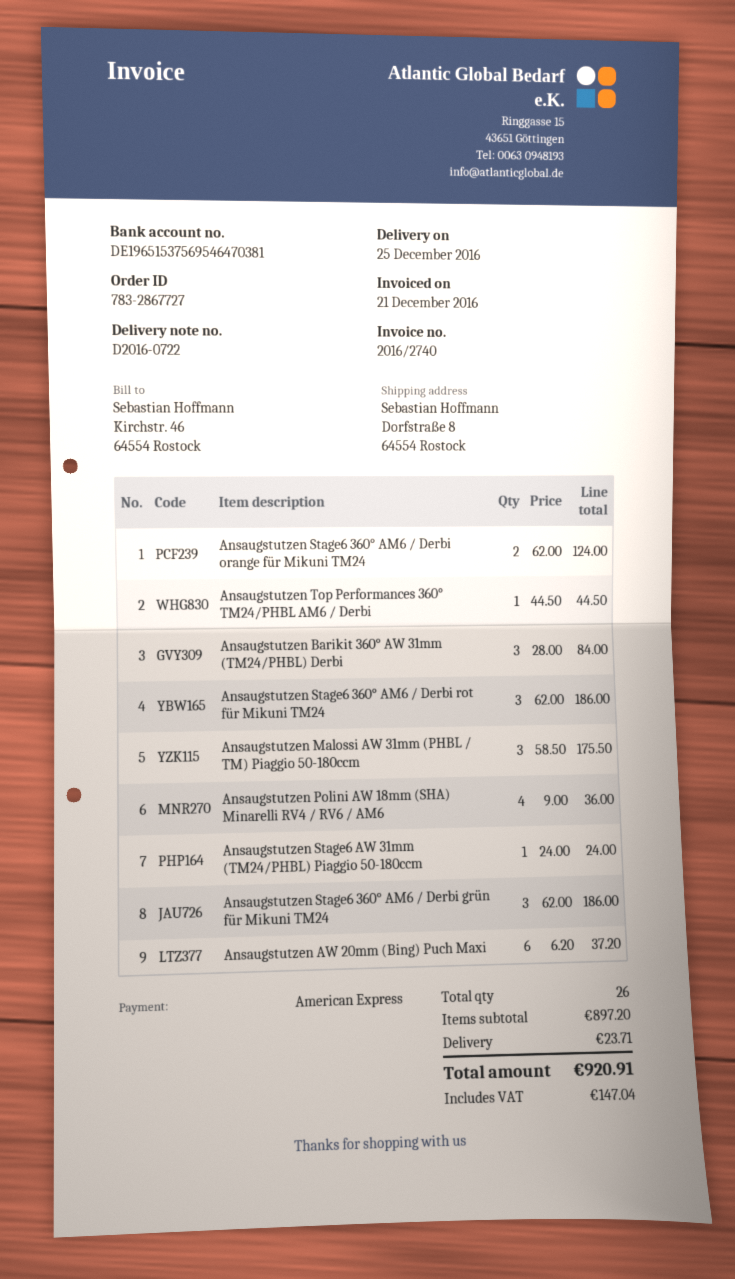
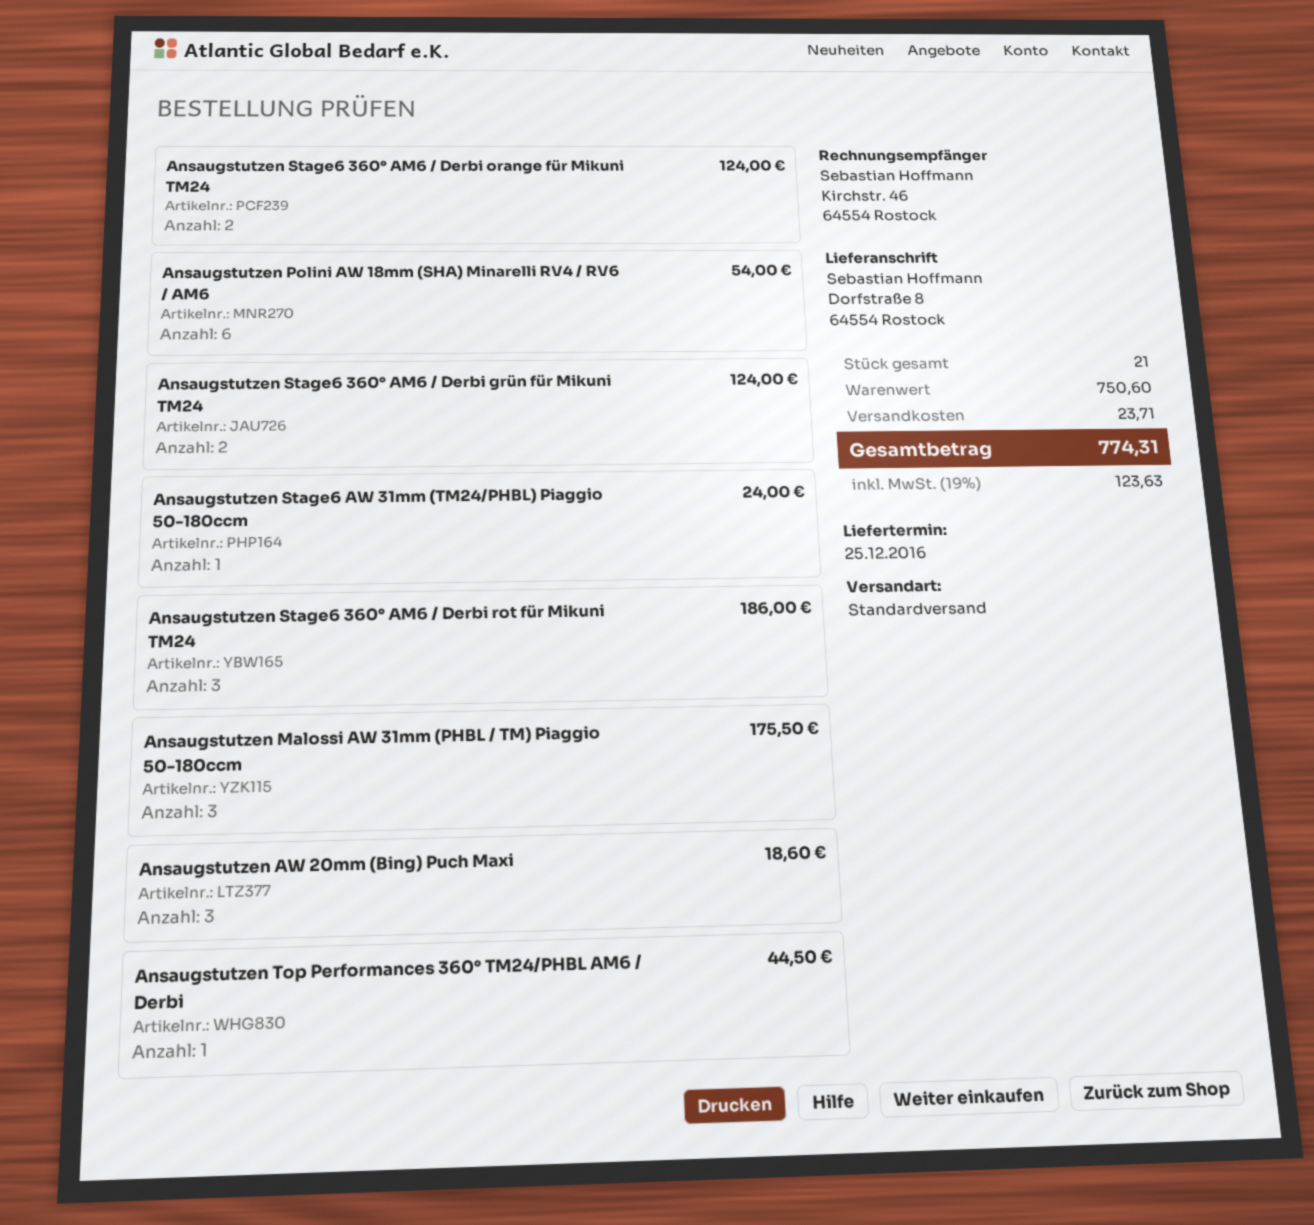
Ansaugstutzen Barikit 360° AW 31mm (TM24/PHBL) Derbi: 3 for 84.00 -> none
Ansaugstutzen Polini AW 18mm (SHA) Minarelli RV4 / RV6 / AM6: 4 for 36.00 -> 6 for 54.00
Ansaugstutzen Stage6 360° AM6 / Derbi grün für Mikuni TM24: 3 for 186.00 -> 2 for 124.00
Ansaugstutzen AW 20mm (Bing) Puch Maxi: 6 for 37.20 -> 3 for 18.60
total quantity: 26 -> 21
subtotal: 897.20 -> 750.60
tax: 147.04 -> 123.63
total: 920.91 -> 774.31

